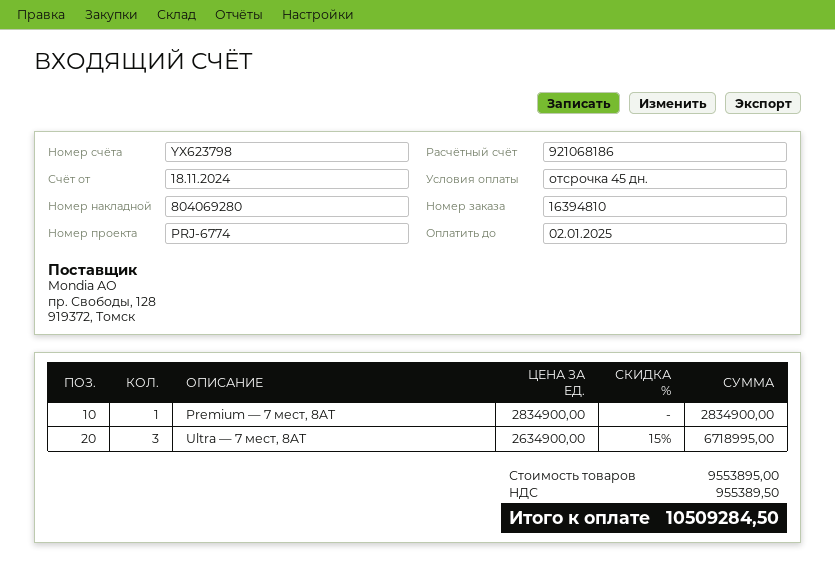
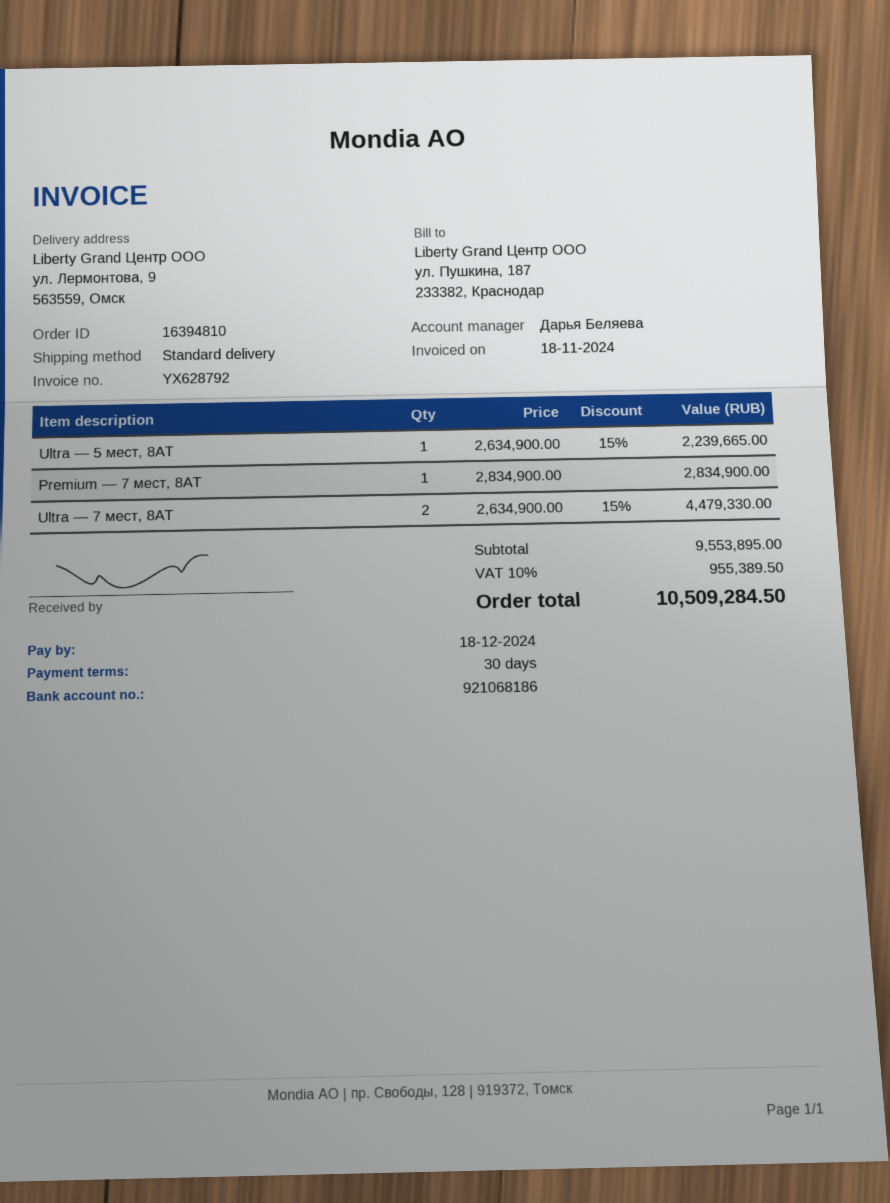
invoice number: YX623798 -> YX628792
payment terms: 45 days -> 30 days
due date: 2025-01-02 -> 2024-12-18
Ultra — 7 мест, 8AT: 3 x 2634900.00 - 15% = 6718995.00 -> 2 x 2634900.00 - 15% = 4479330.00
Ultra — 5 мест, 8AT: none -> 1 x 2634900.00 - 15% = 2239665.00

